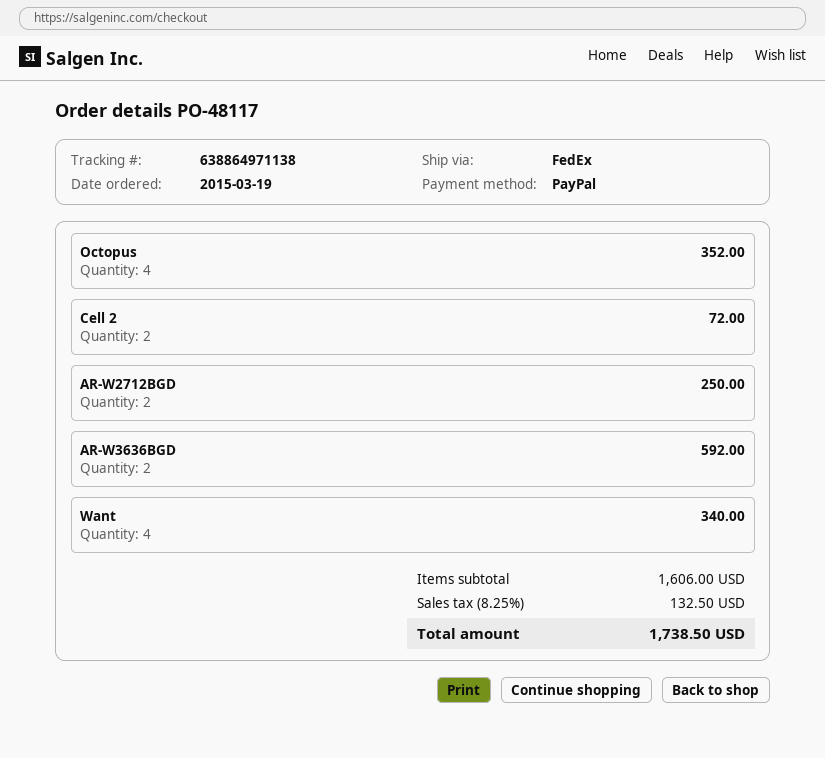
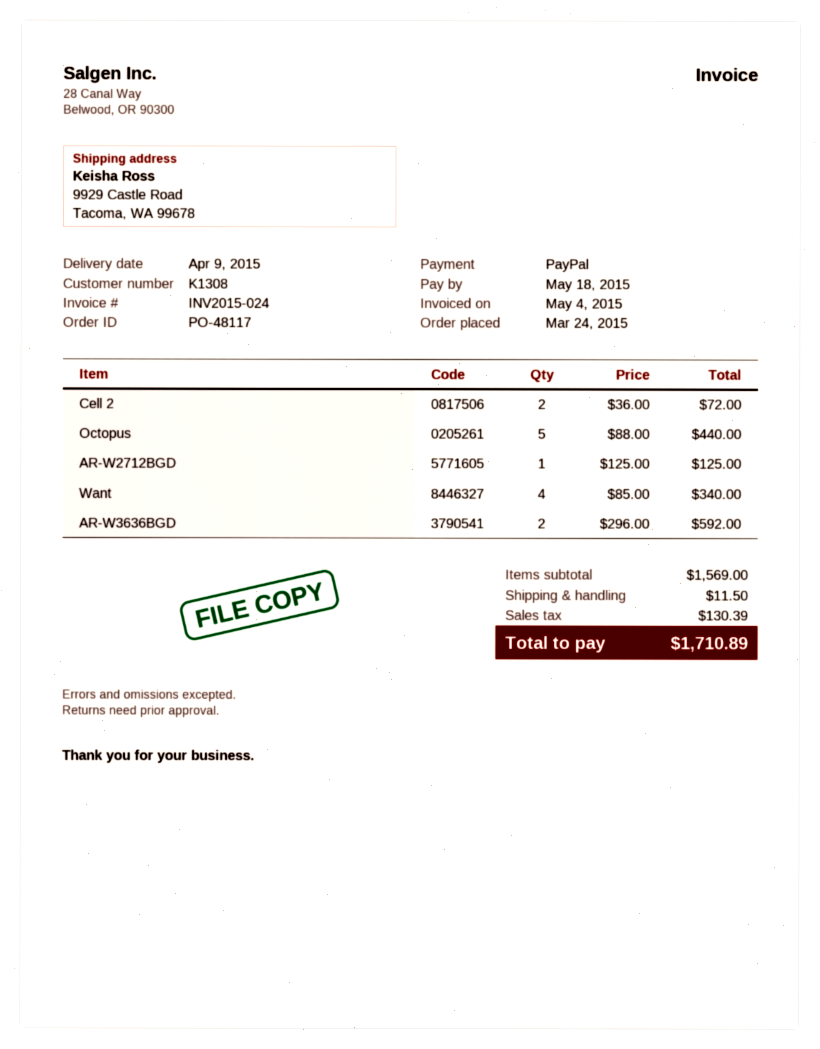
order date: 2015-03-19 -> 2015-03-24
Octopus: 4 for 352.00 -> 5 for 440.00
AR-W2712BGD: 2 for 250.00 -> 1 for 125.00
subtotal: 1606.00 -> 1569.00
shipping: none -> 11.50
tax: 132.50 -> 130.39
total: 1738.50 -> 1710.89

